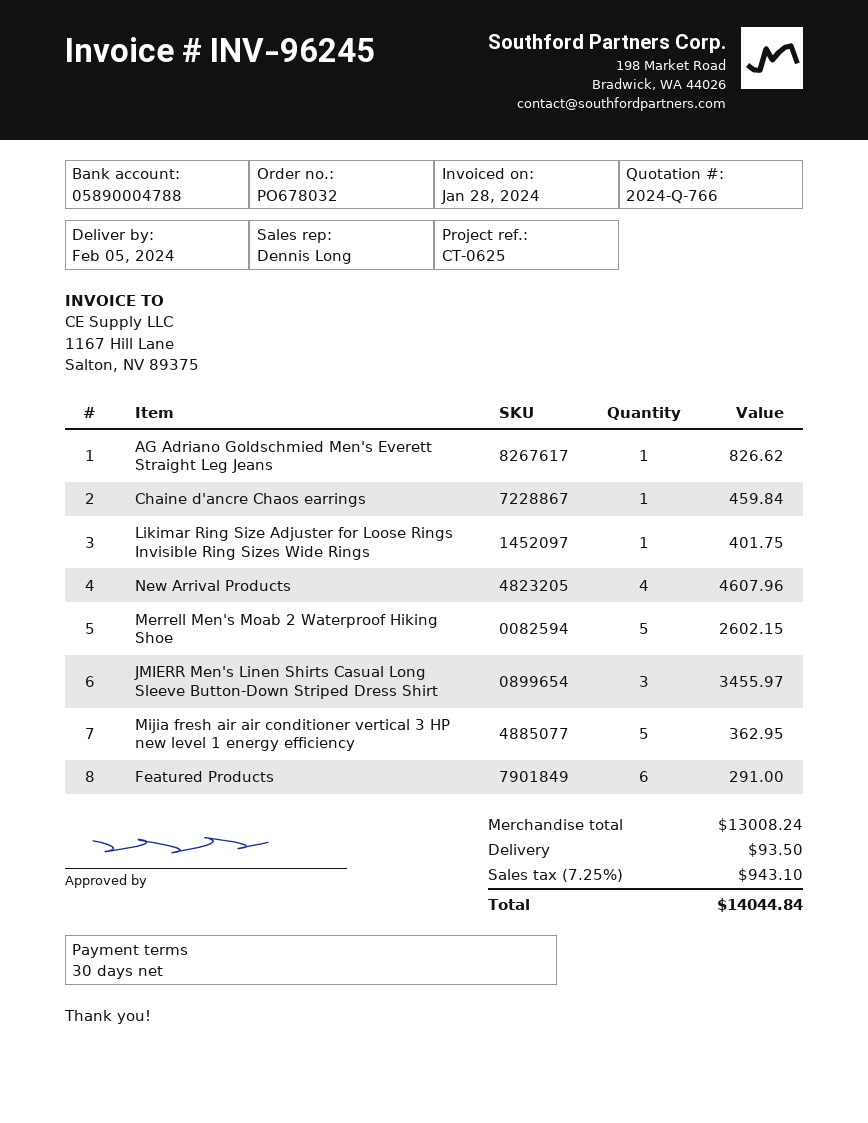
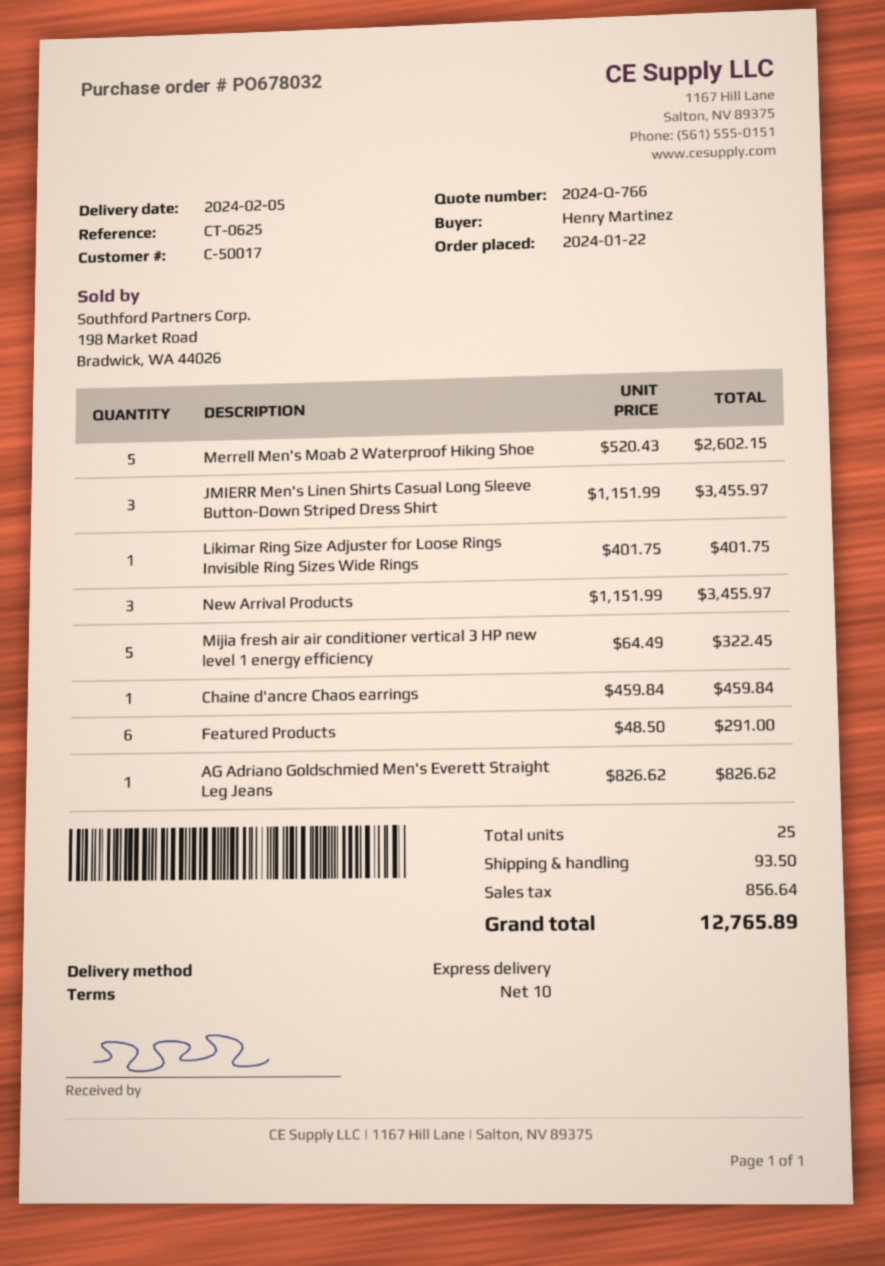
payment terms: 30 days -> 10 days
New Arrival Products: 4 for 4607.96 -> 3 for 3455.97
Mijia fresh air air conditioner vertical 3 HP new level 1 energy efficiency: 5 for 362.95 -> 5 for 322.45
tax: 943.10 -> 856.64
total: 14044.84 -> 12765.89

